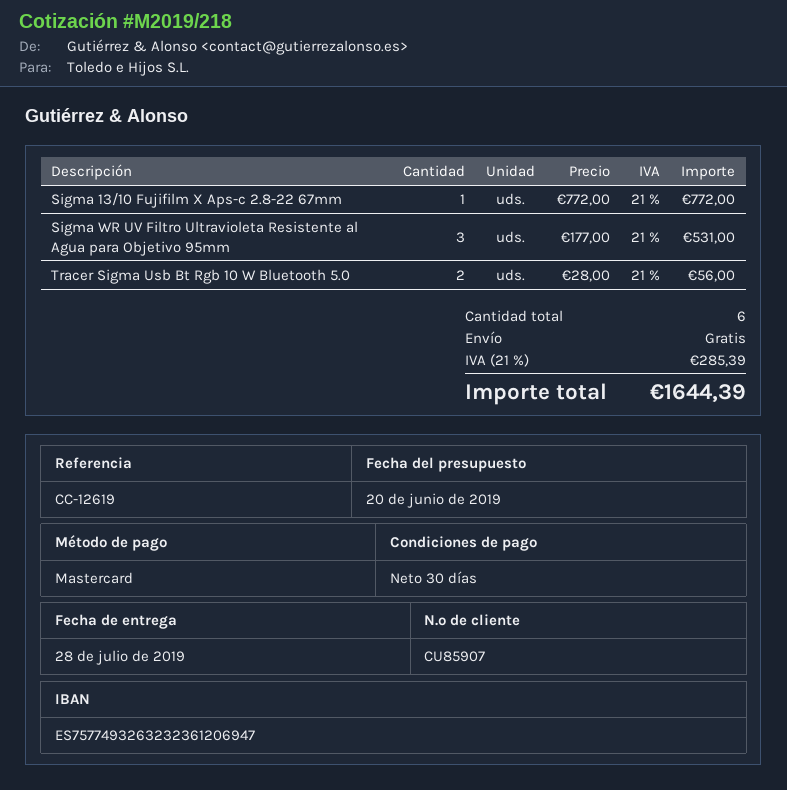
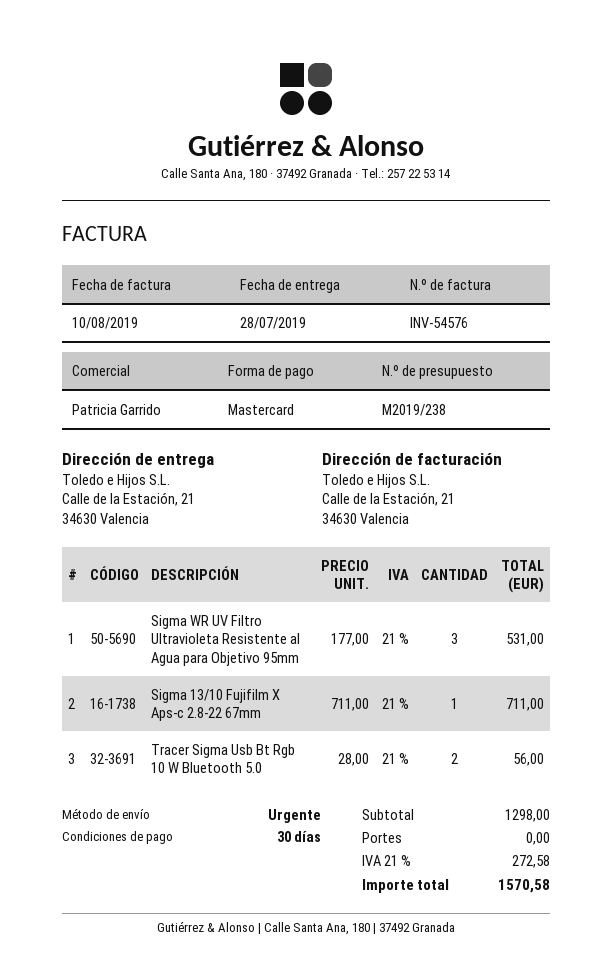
quote number: M2019/218 -> M2019/238
Sigma 13/10 Fujifilm X Aps-c 2.8-22 67mm: 1 x 772.00 = 772.00 -> 1 x 711.00 = 711.00
tax: 21% = 285.39 -> 21% = 272.58
total: 1644.39 -> 1570.58

